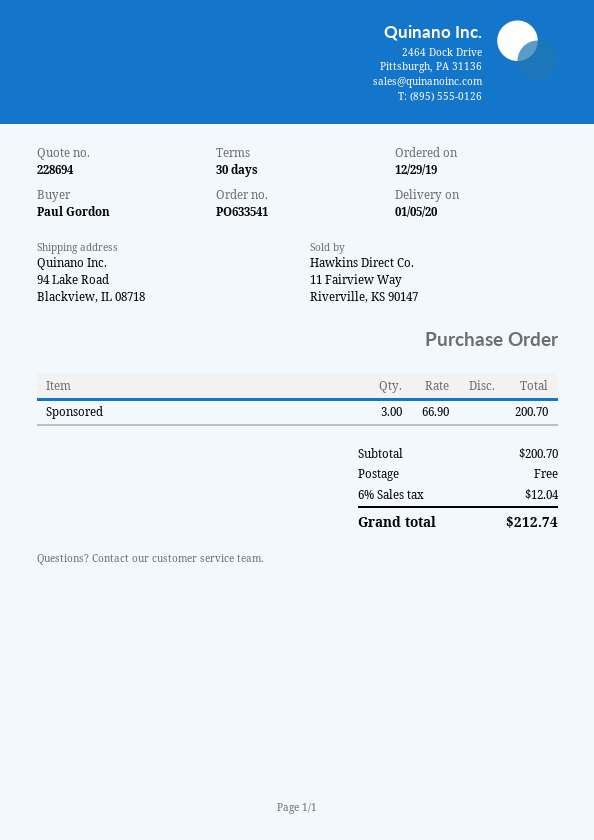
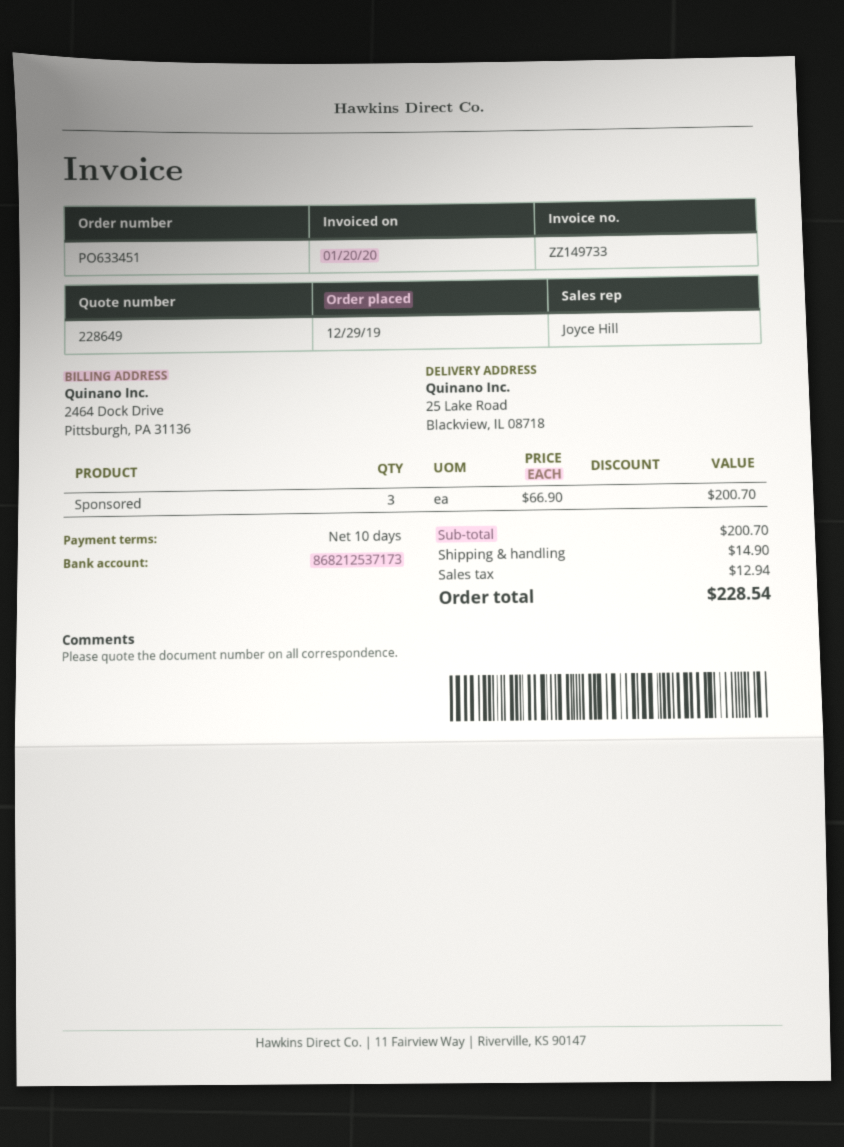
quote number: 228694 -> 228649
order number: PO633541 -> PO633451
payment terms: 30 days -> 10 days
ship to: 94 Lake Road, Blackview, IL 08718 -> 25 Lake Road, Blackview, IL 08718
shipping: 0.00 -> 14.90
tax: 12.04 -> 12.94
total: 212.74 -> 228.54

